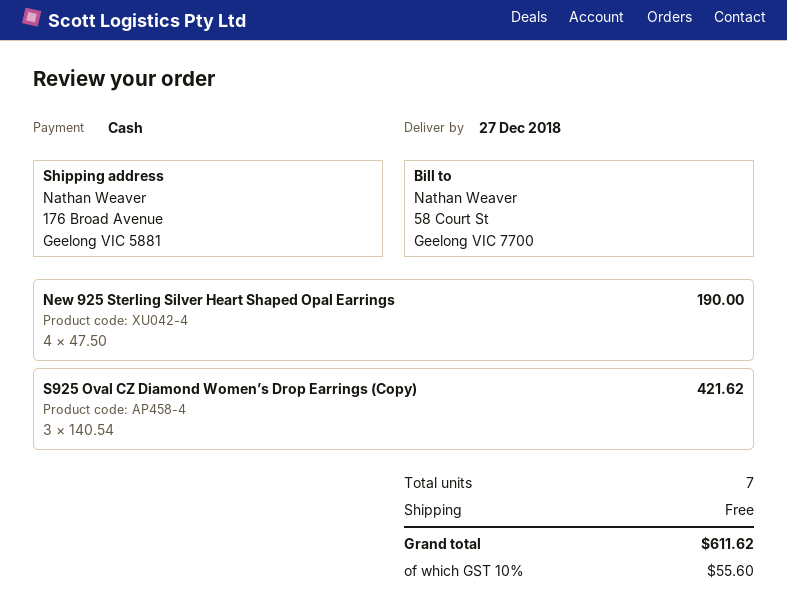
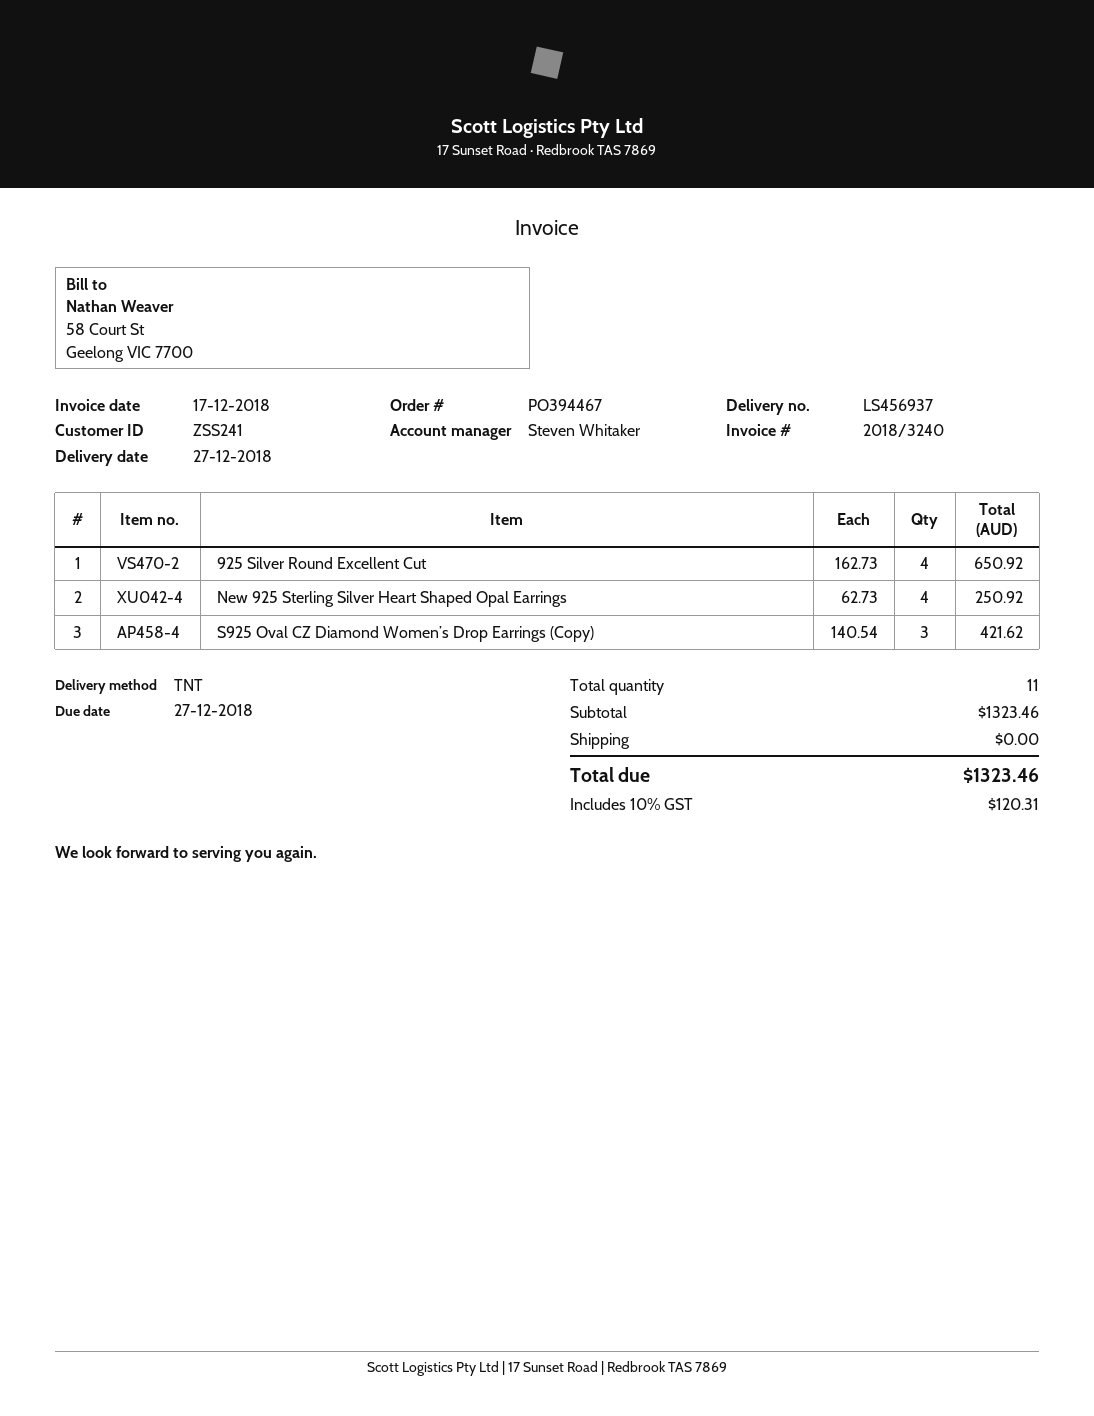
New 925 Sterling Silver Heart Shaped Opal Earrings: 4 x 47.50 = 190.00 -> 4 x 62.73 = 250.92
925 Silver Round Excellent Cut: none -> 4 x 162.73 = 650.92
total quantity: 7 -> 11
tax: 10% = 55.60 -> 10% = 120.31
total: 611.62 -> 1323.46

